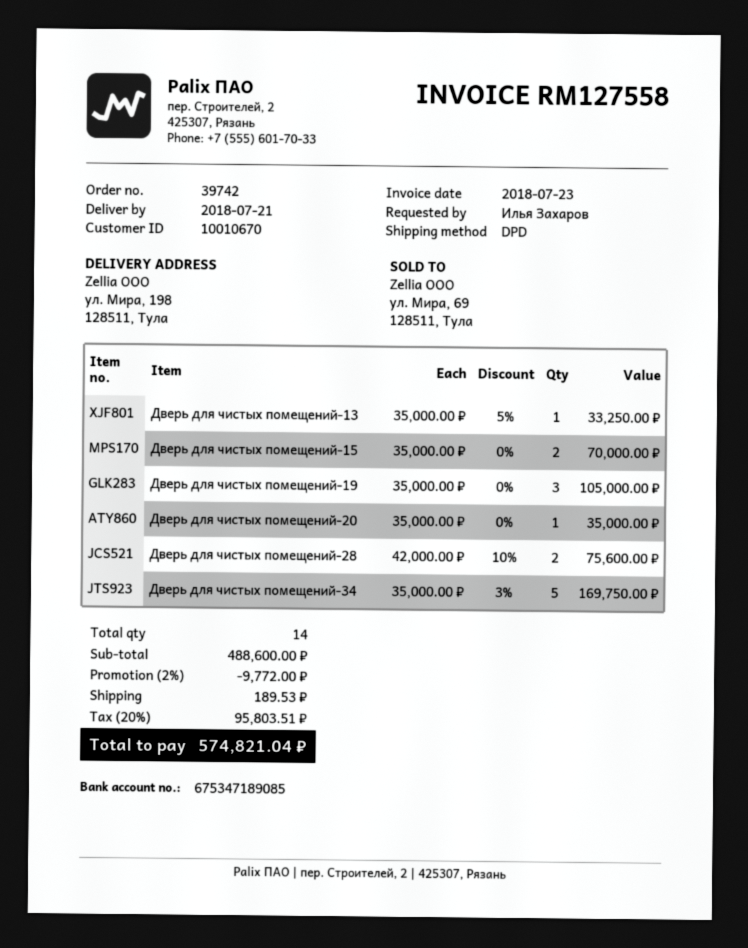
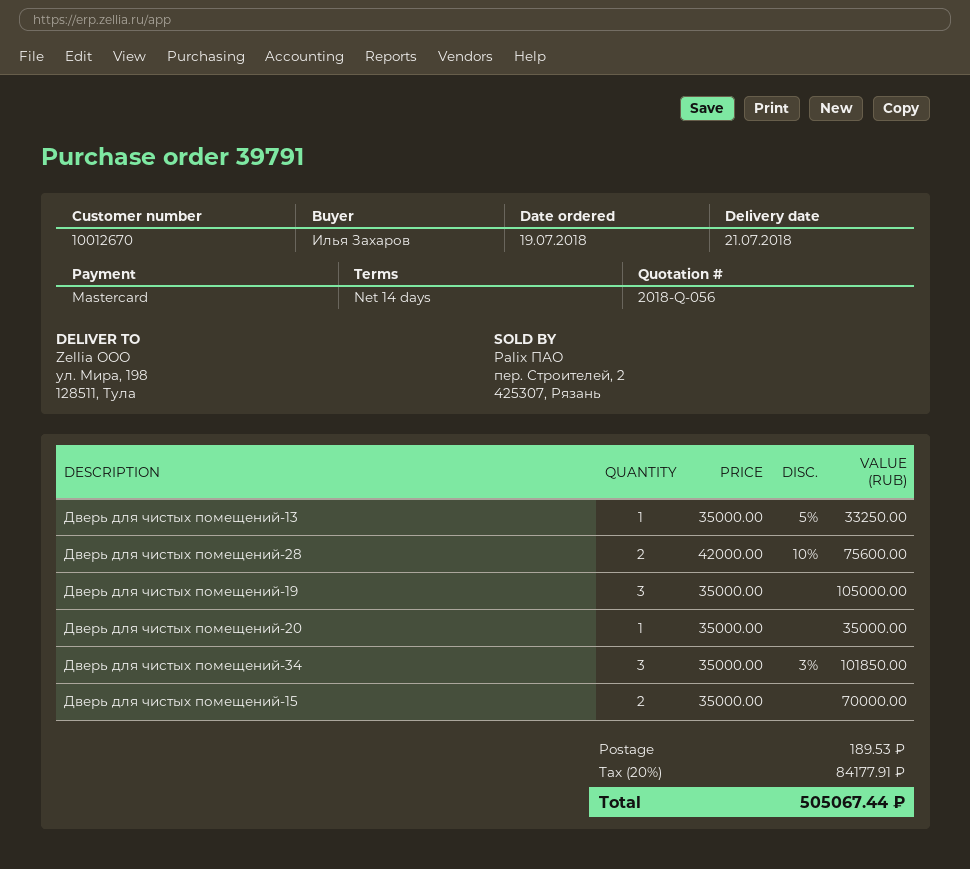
order number: 39742 -> 39791
customer number: 10010670 -> 10012670
Дверь для чистых помещений-34: 5 x 35000.00 - 3% = 169750.00 -> 3 x 35000.00 - 3% = 101850.00
discount: 2% = 9772.00 -> none
tax: 20% = 95803.51 -> 20% = 84177.91
total: 574821.04 -> 505067.44

